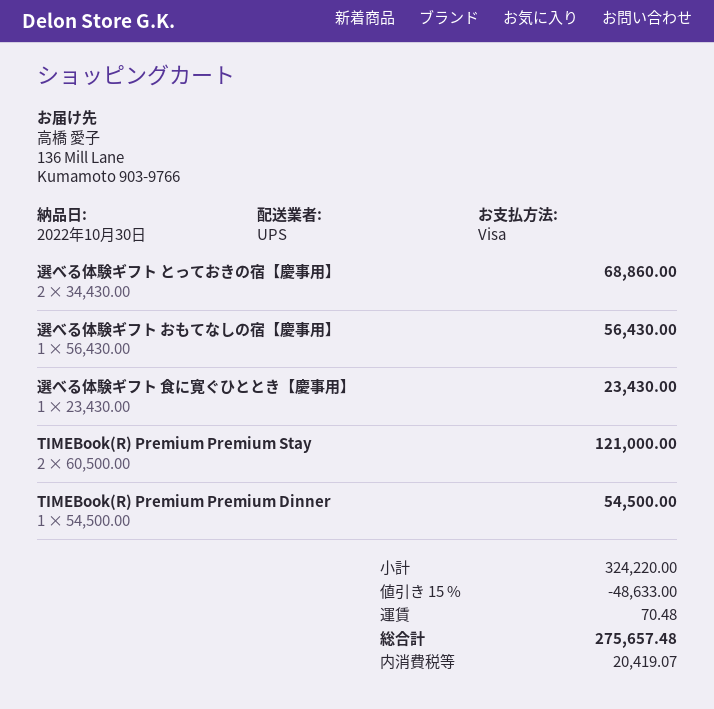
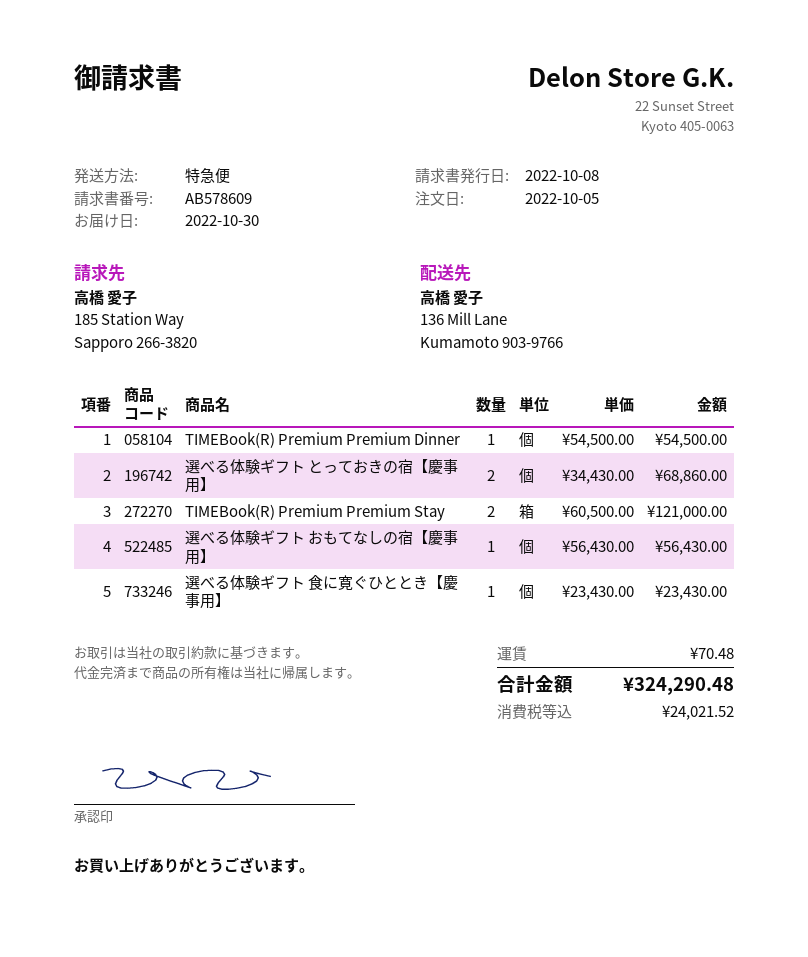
shipping method: UPS -> express
discount: 15% = 48633.00 -> none
tax: 20419.07 -> 24021.52
total: 275657.48 -> 324290.48

